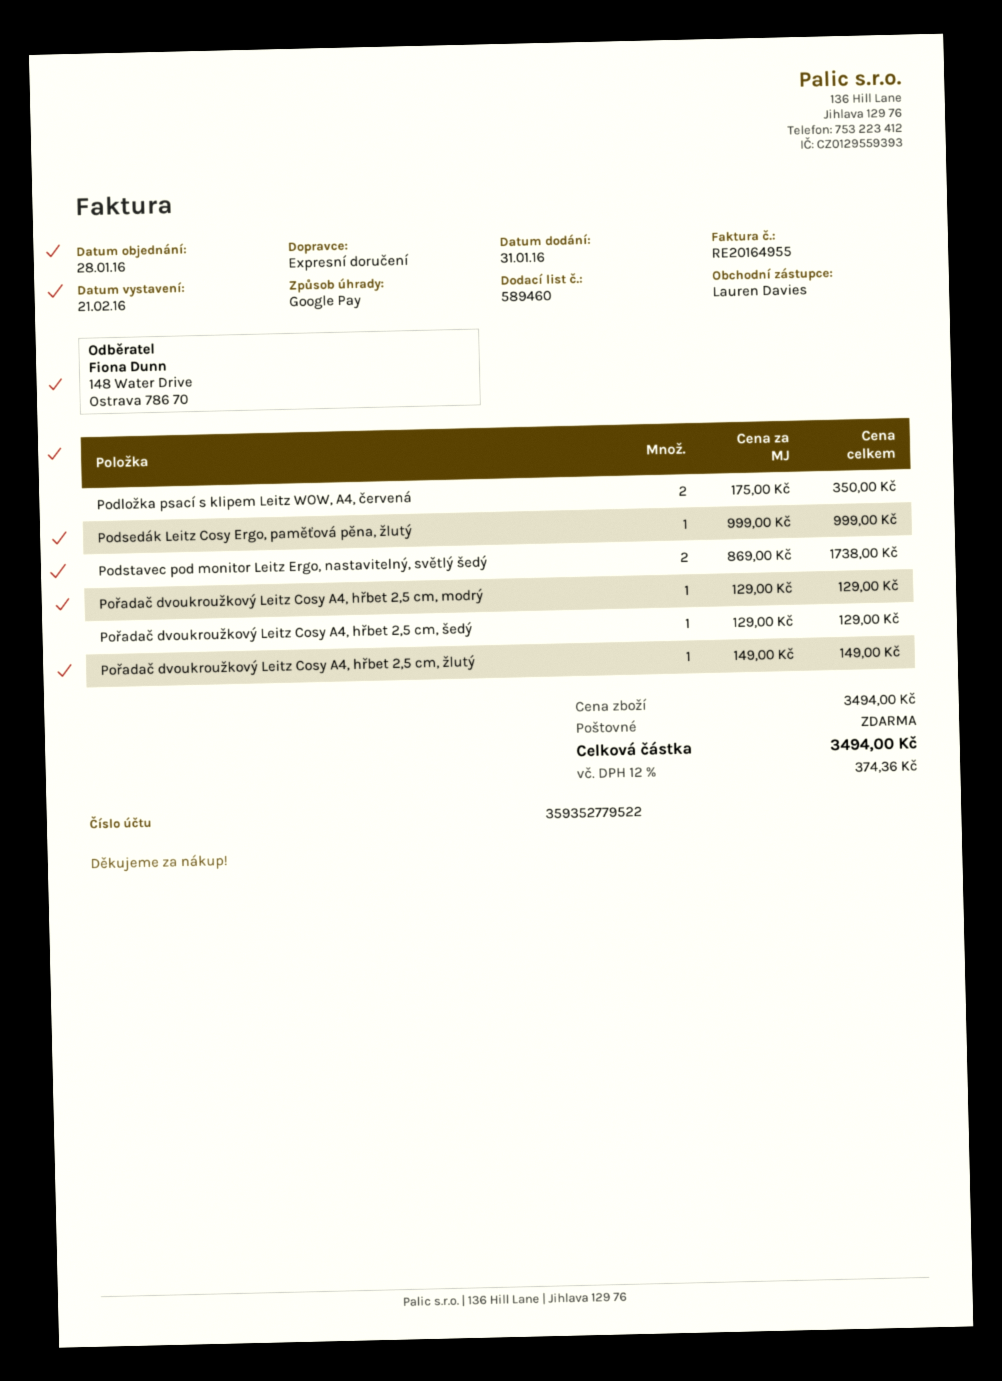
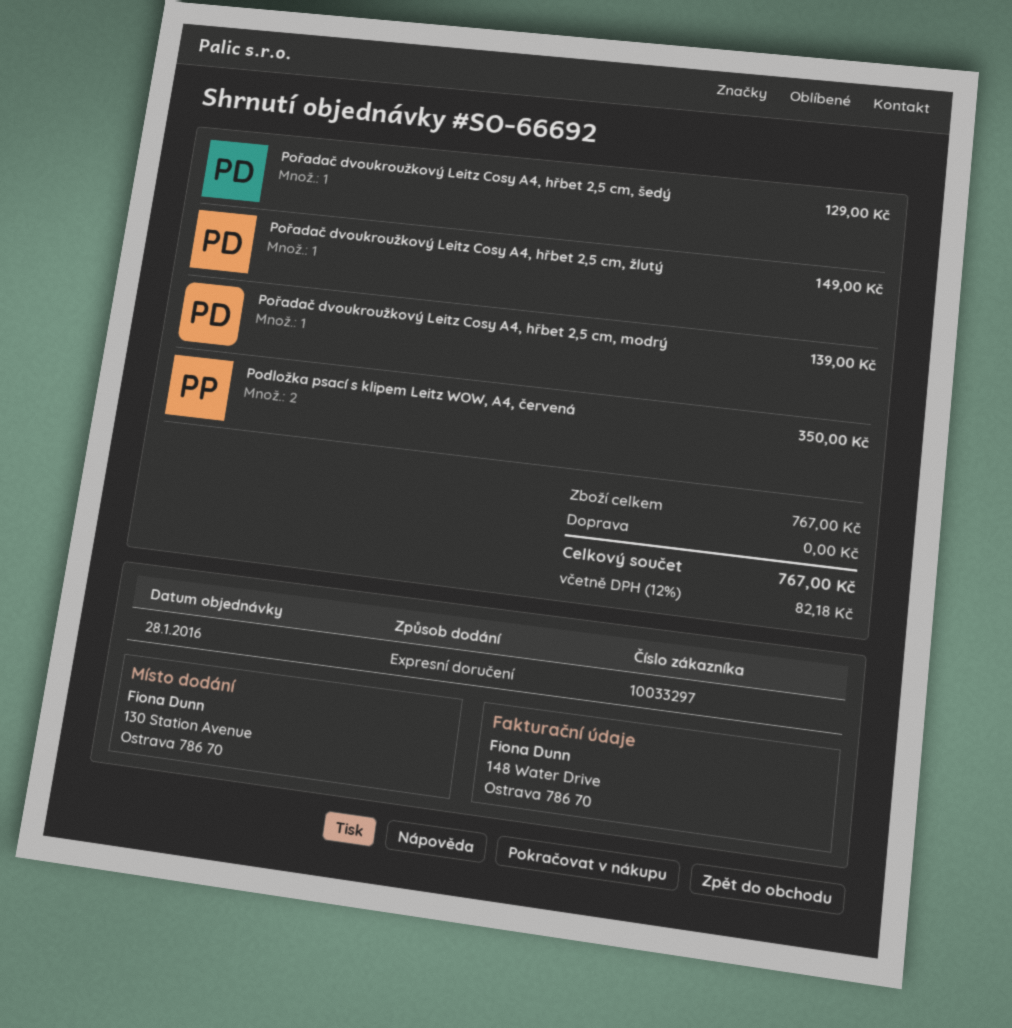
Podsedák Leitz Cosy Ergo, paměťová pěna, žlutý: 1 for 999.00 -> none
Podstavec pod monitor Leitz Ergo, nastavitelný, světlý šedý: 2 for 1738.00 -> none
Pořadač dvoukroužkový Leitz Cosy A4, hřbet 2,5 cm, modrý: 1 for 129.00 -> 1 for 139.00
subtotal: 3494.00 -> 767.00
tax: 12% = 374.36 -> 12% = 82.18
total: 3494.00 -> 767.00

